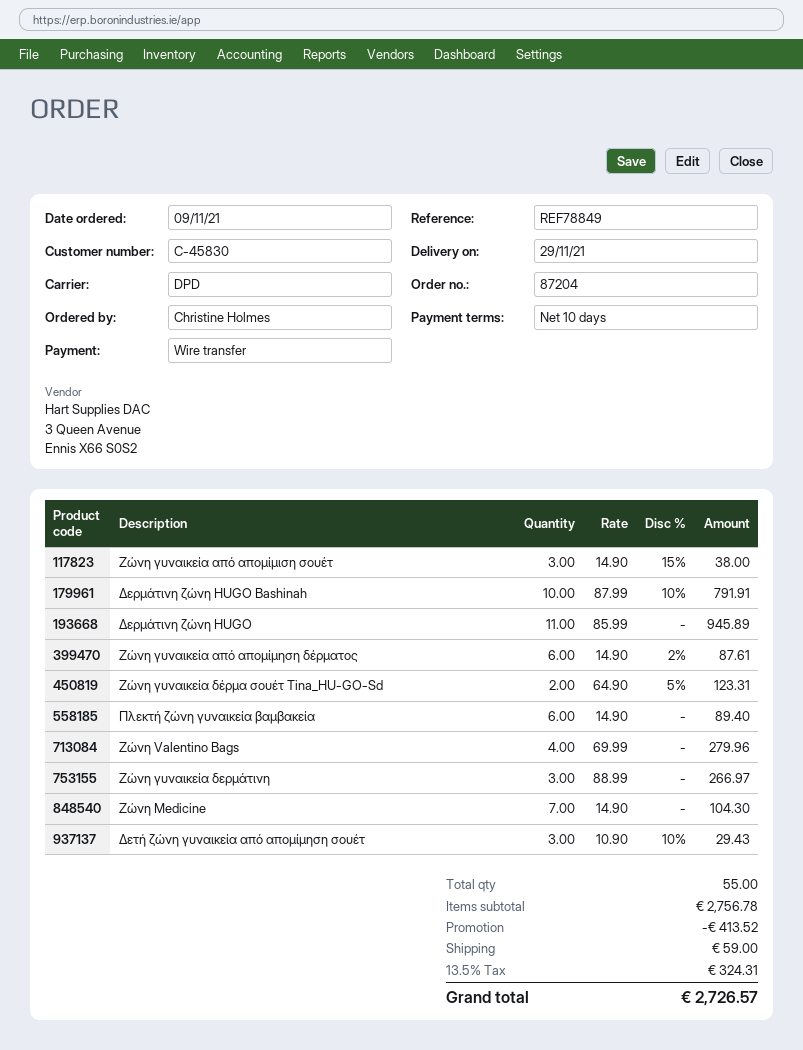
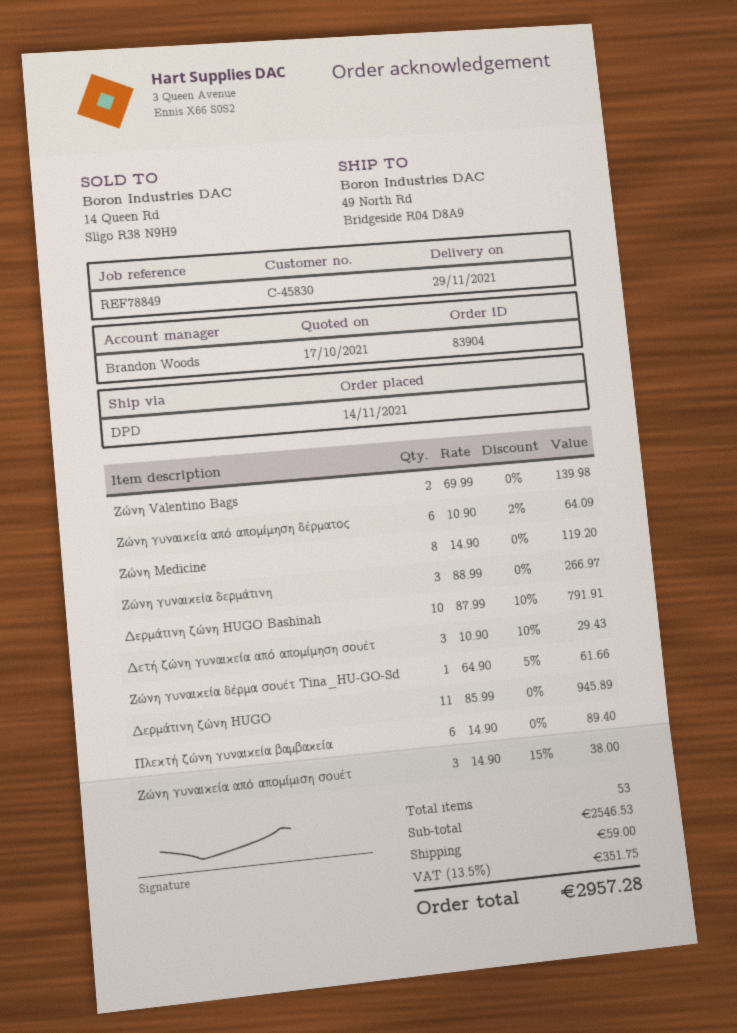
order number: 87204 -> 83904
order date: 2021-11-09 -> 2021-11-14
Ζώνη γυναικεία από απομίμηση δέρματος: 6 x 14.90 - 2% = 87.61 -> 6 x 10.90 - 2% = 64.09
Ζώνη γυναικεία δέρμα σουέτ Tina_HU-GO-Sd: 2 x 64.90 - 5% = 123.31 -> 1 x 64.90 - 5% = 61.66
Ζώνη Valentino Bags: 4 x 69.99 = 279.96 -> 2 x 69.99 = 139.98
Ζώνη Medicine: 7 x 14.90 = 104.30 -> 8 x 14.90 = 119.20
total quantity: 55 -> 53
subtotal: 2756.78 -> 2546.53
discount: 413.52 -> none
tax: 13.5% = 324.31 -> 13.5% = 351.75
total: 2726.57 -> 2957.28

